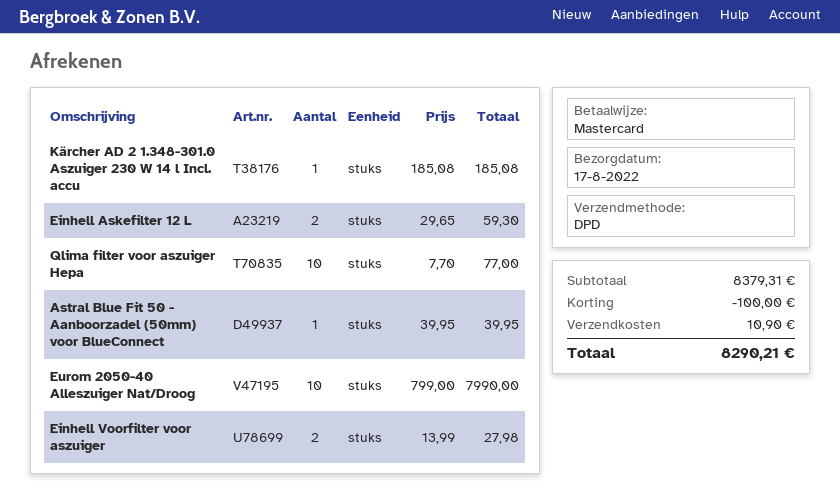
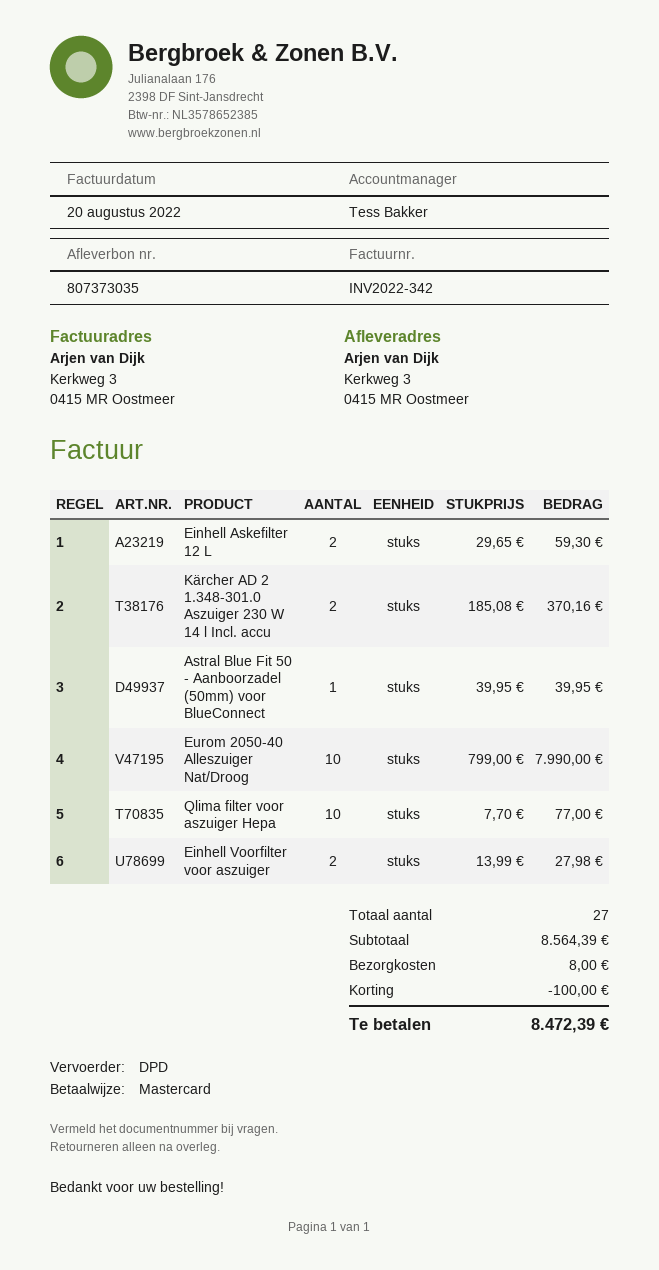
Kärcher AD 2 1.348-301.0 Aszuiger 230 W 14 l Incl. accu: 1 x 185.08 = 185.08 -> 2 x 185.08 = 370.16
subtotal: 8379.31 -> 8564.39
shipping: 10.90 -> 8.00
total: 8290.21 -> 8472.39

